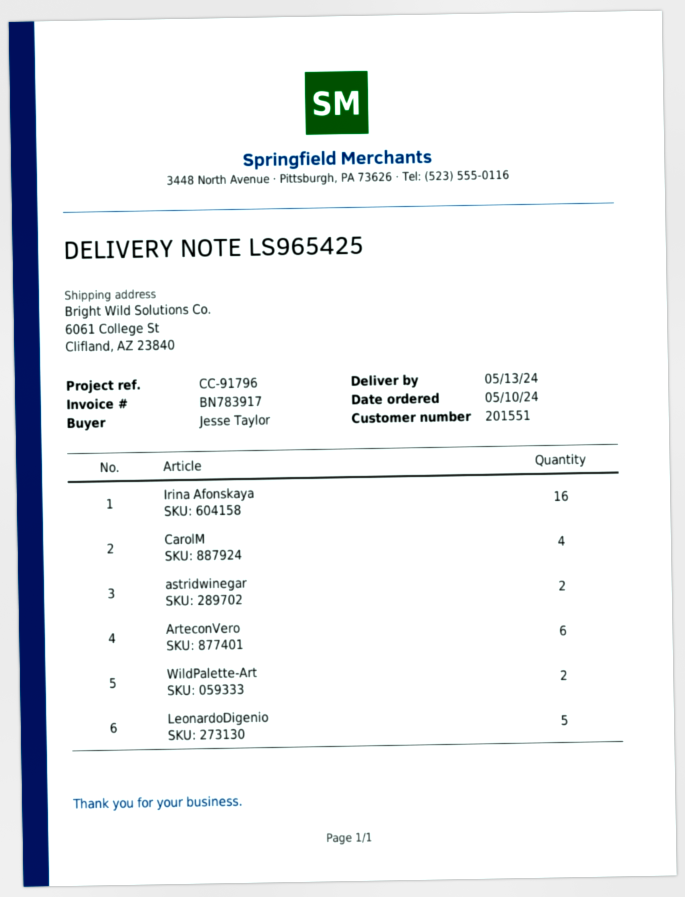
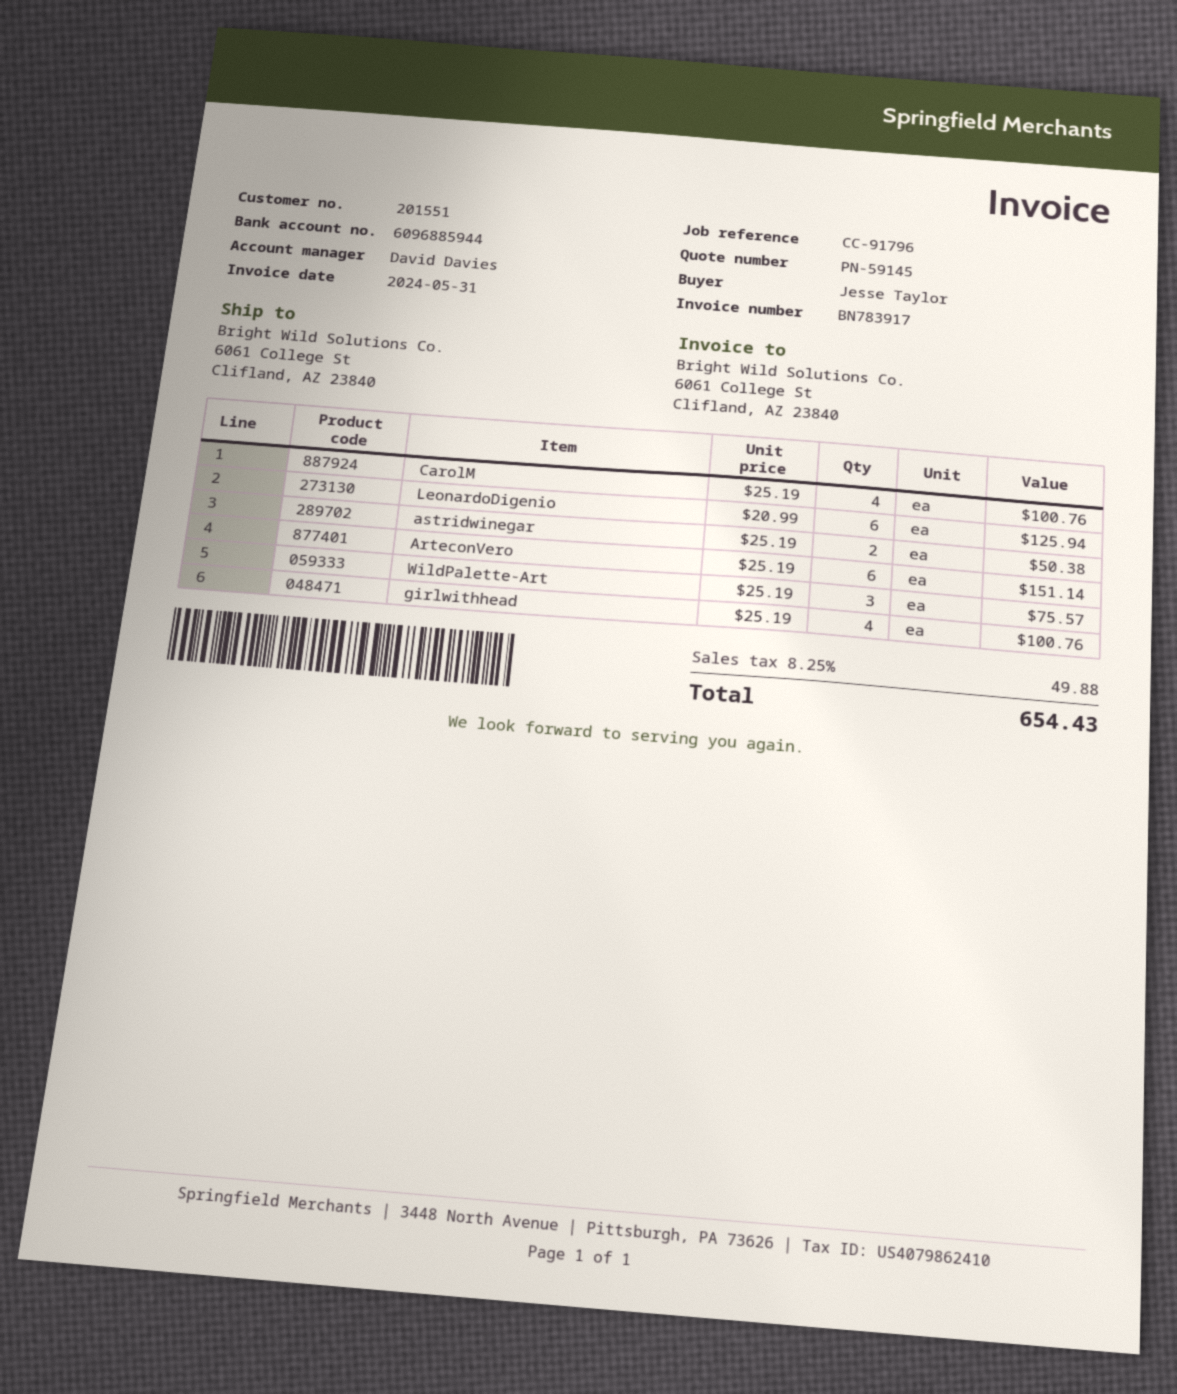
Irina Afonskaya: 16 -> none
WildPalette-Art: 2 -> 3
LeonardoDigenio: 5 -> 6
girlwithhead: none -> 4

